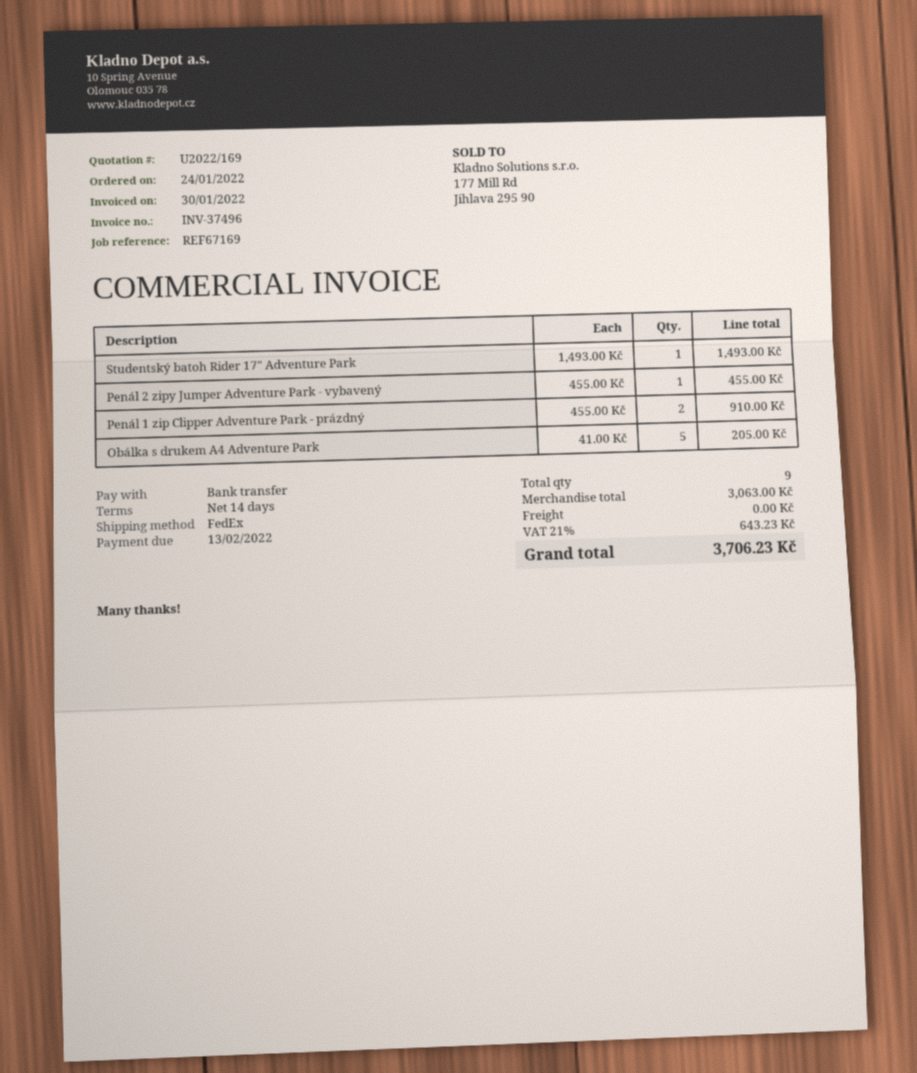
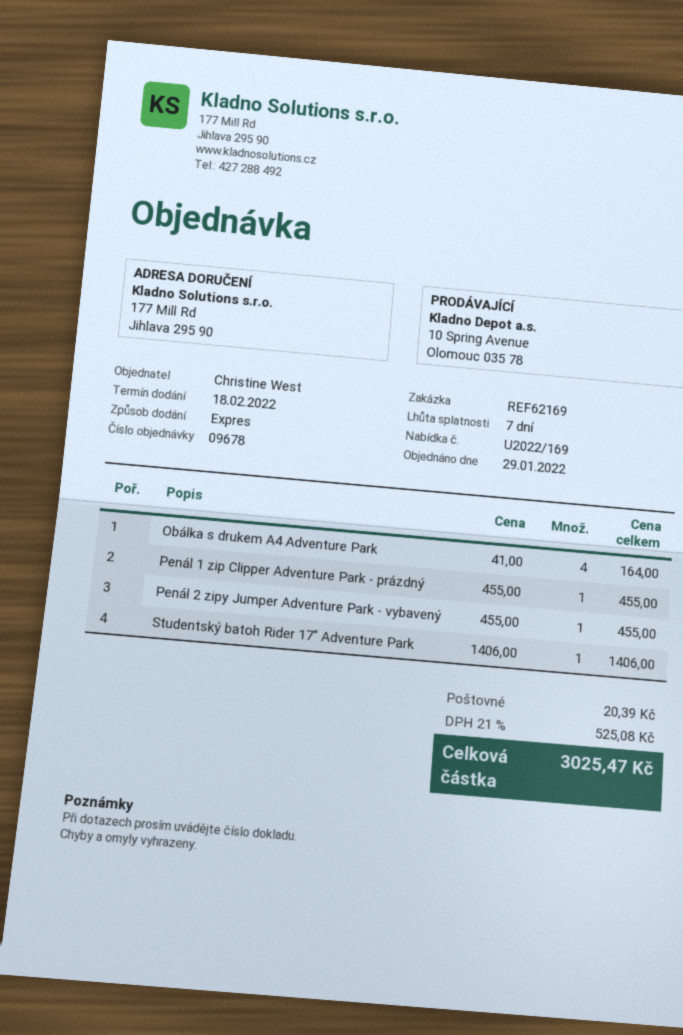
order date: 2022-01-24 -> 2022-01-29
payment terms: 14 days -> 7 days
reference: REF67169 -> REF62169
shipping method: FedEx -> express
Studentský batoh Rider 17" Adventure Park: 1 x 1493.00 = 1493.00 -> 1 x 1406.00 = 1406.00
Penál 1 zip Clipper Adventure Park - prázdný: 2 x 455.00 = 910.00 -> 1 x 455.00 = 455.00
Obálka s drukem A4 Adventure Park: 5 x 41.00 = 205.00 -> 4 x 41.00 = 164.00
shipping: 0.00 -> 20.39
tax: 21% = 643.23 -> 21% = 525.08
total: 3706.23 -> 3025.47

